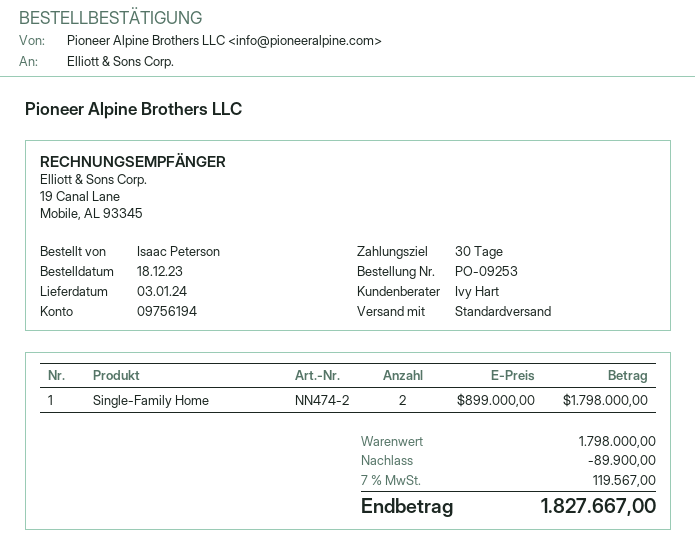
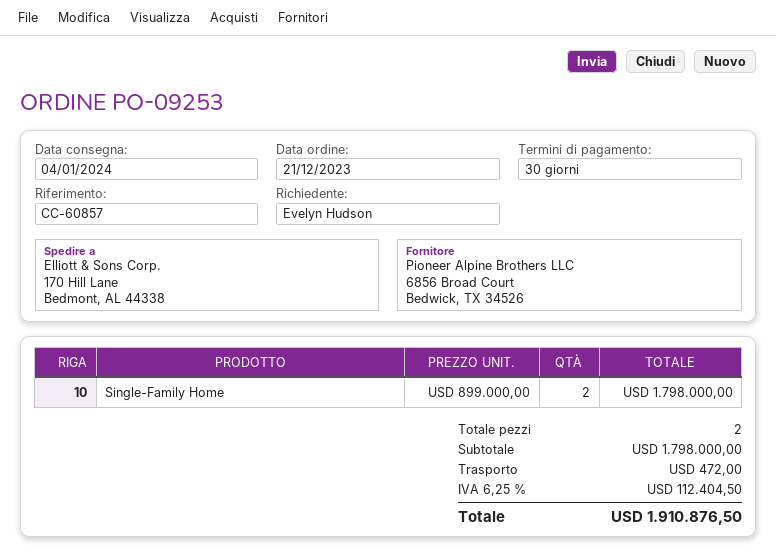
order date: 2023-12-18 -> 2023-12-21
delivery date: 2024-01-03 -> 2024-01-04
ordered by: Isaac Peterson -> Evelyn Hudson
discount: 89900.00 -> none
shipping: none -> 472.00
tax: 7% = 119567.00 -> 6.25% = 112404.50
total: 1827667.00 -> 1910876.50

